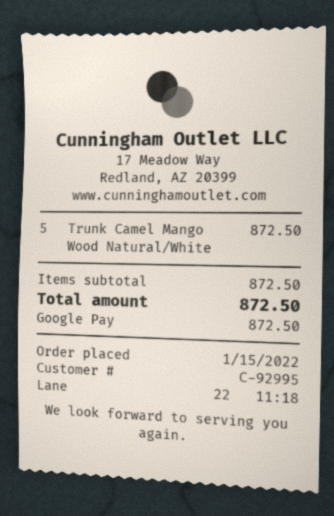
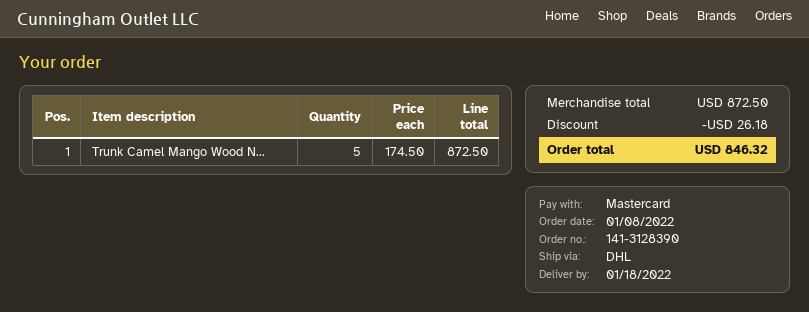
order date: 2022-01-15 -> 2022-01-08
payment method: Google Pay -> Mastercard
discount: none -> 26.18
total: 872.50 -> 846.32

